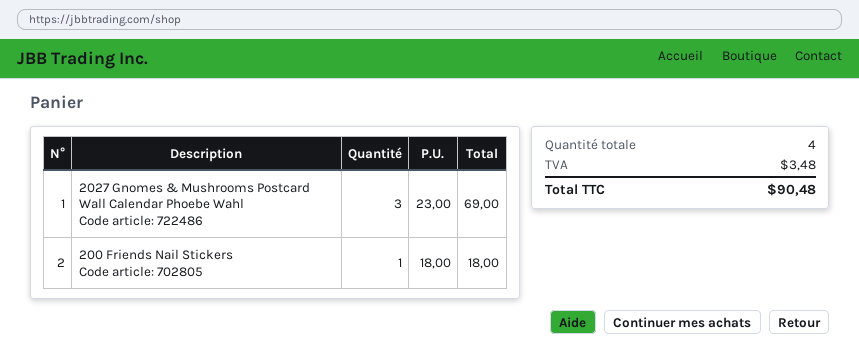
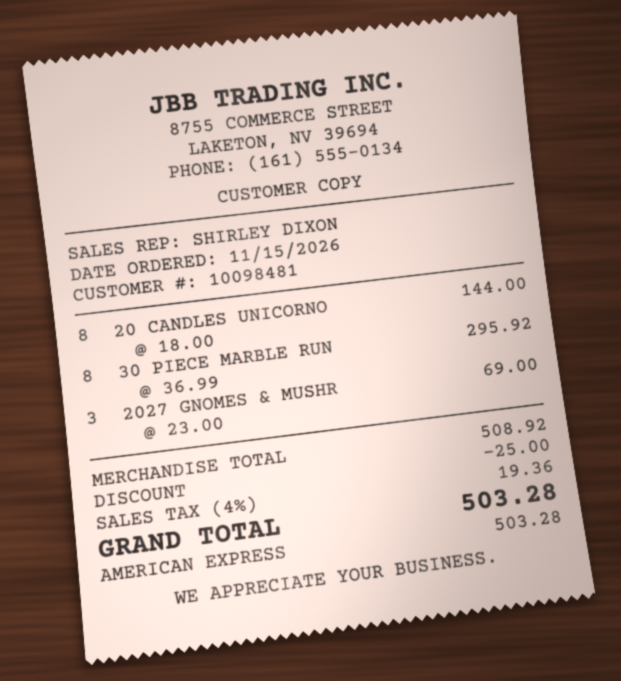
200 Friends Nail Stickers: 1 x 18.00 = 18.00 -> none
20 CANDLES UNICORNO: none -> 8 x 18.00 = 144.00
30 PIECE MARBLE RUN: none -> 8 x 36.99 = 295.92
discount: none -> 25.00
tax: 3.48 -> 19.36
total: 90.48 -> 503.28

